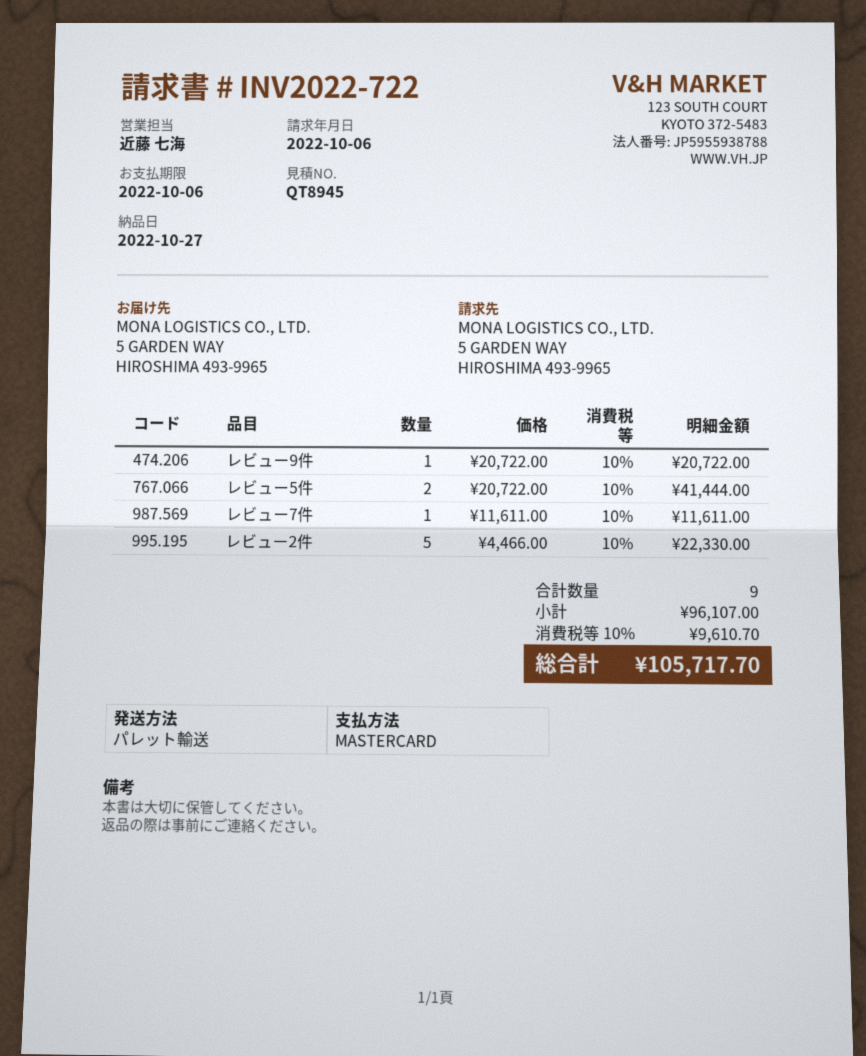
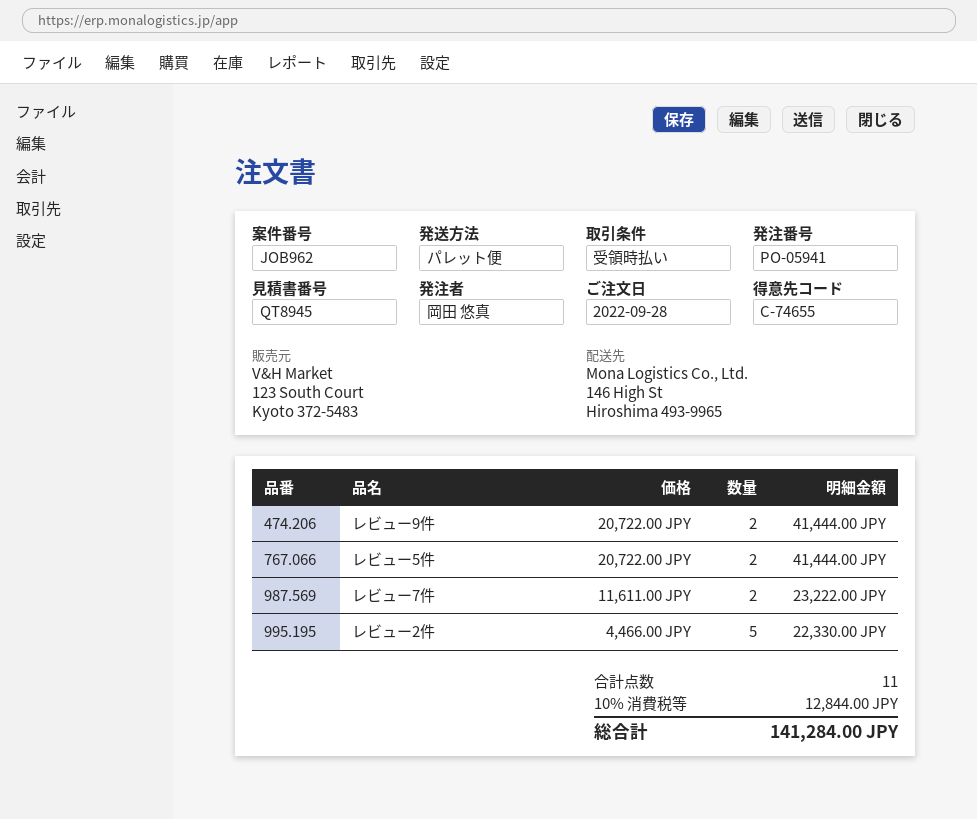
ship to: 5 GARDEN WAY, HIROSHIMA 493-9965 -> 146 High St, Hiroshima 493-9965
レビュー9件: 1 x 20722.00 = 20722.00 -> 2 x 20722.00 = 41444.00
レビュー7件: 1 x 11611.00 = 11611.00 -> 2 x 11611.00 = 23222.00
total quantity: 9 -> 11
tax: 10% = 9610.70 -> 10% = 12844.00
total: 105717.70 -> 141284.00

